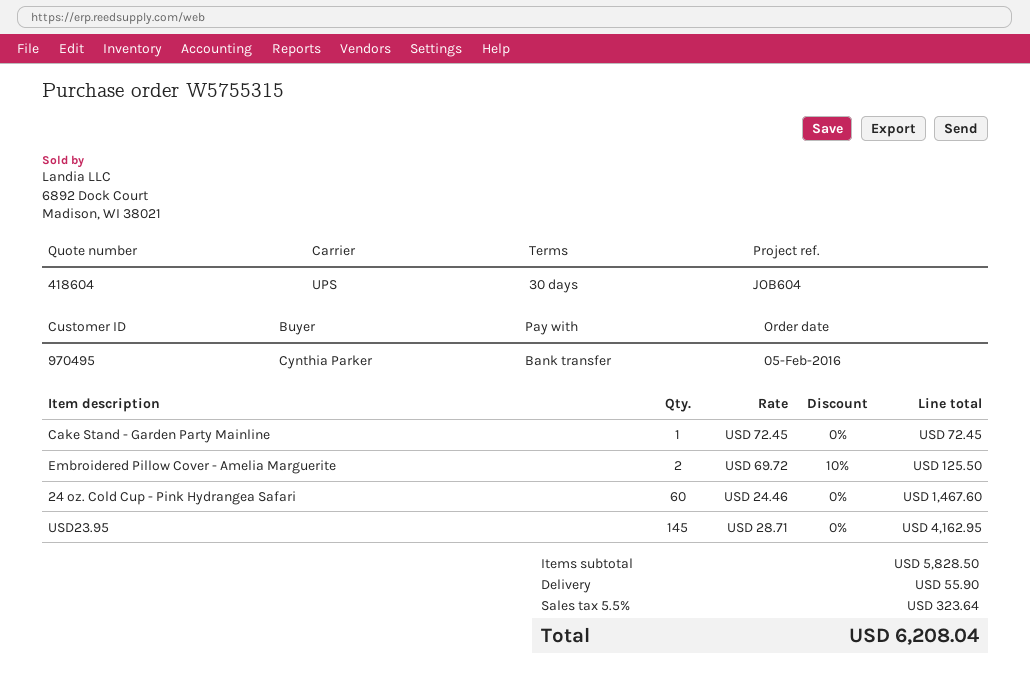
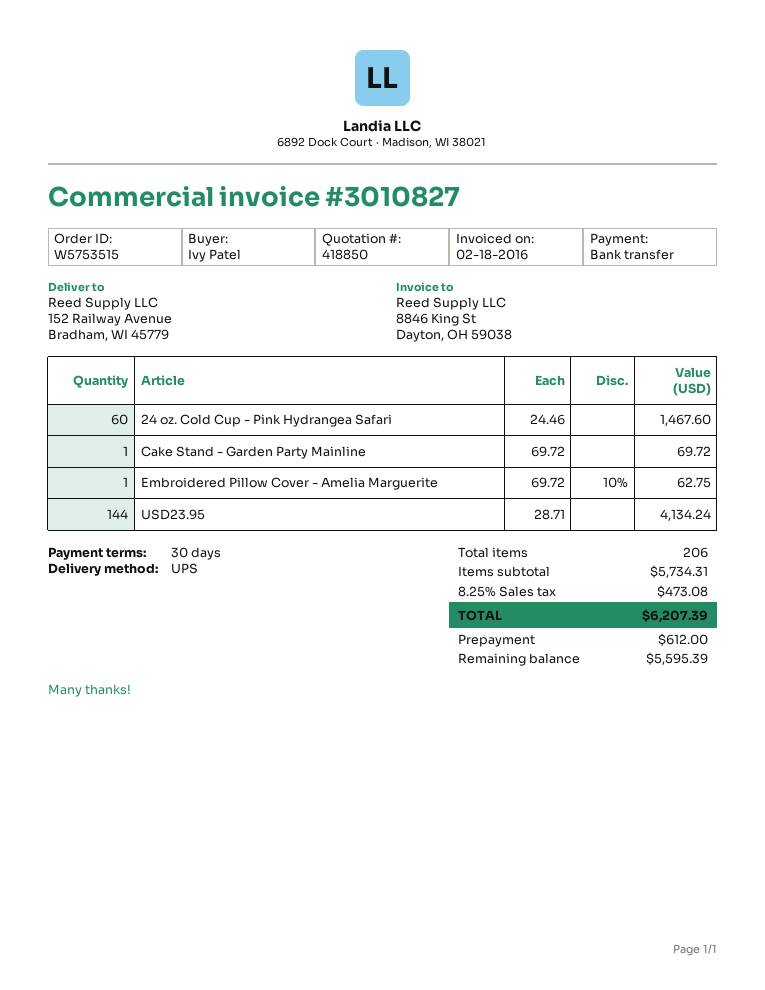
quote number: 418604 -> 418850
order number: W5755315 -> W5753515
ordered by: Cynthia Parker -> Ivy Patel
Cake Stand - Garden Party Mainline: 1 x 72.45 = 72.45 -> 1 x 69.72 = 69.72
Embroidered Pillow Cover - Amelia Marguerite: 2 x 69.72 - 10% = 125.50 -> 1 x 69.72 - 10% = 62.75
USD23.95: 145 x 28.71 = 4162.95 -> 144 x 28.71 = 4134.24
subtotal: 5828.50 -> 5734.31
shipping: 55.90 -> none
tax: 5.5% = 323.64 -> 8.25% = 473.08
total: 6208.04 -> 6207.39

